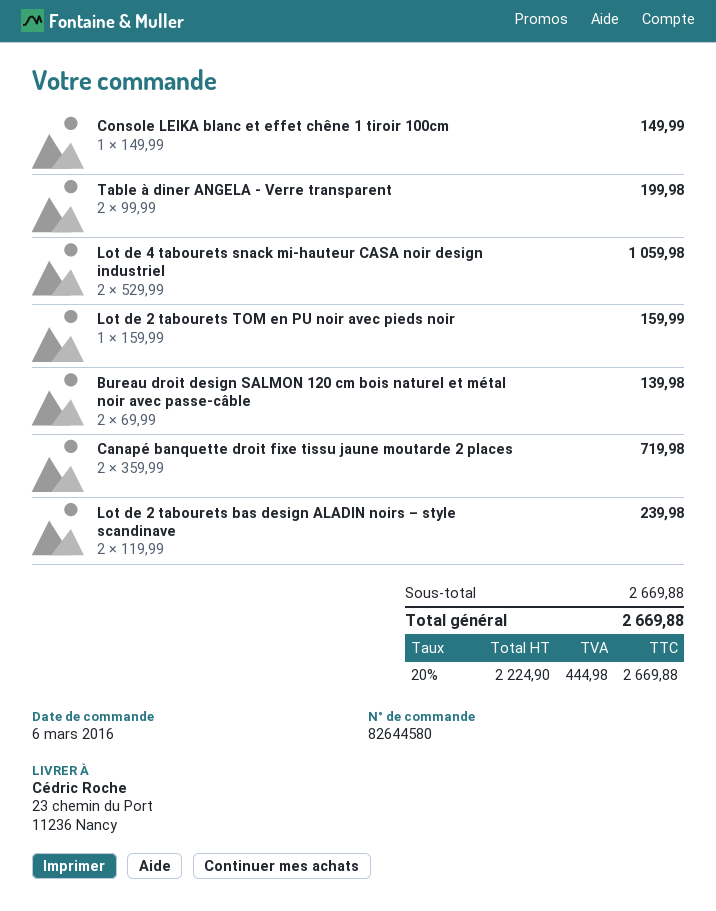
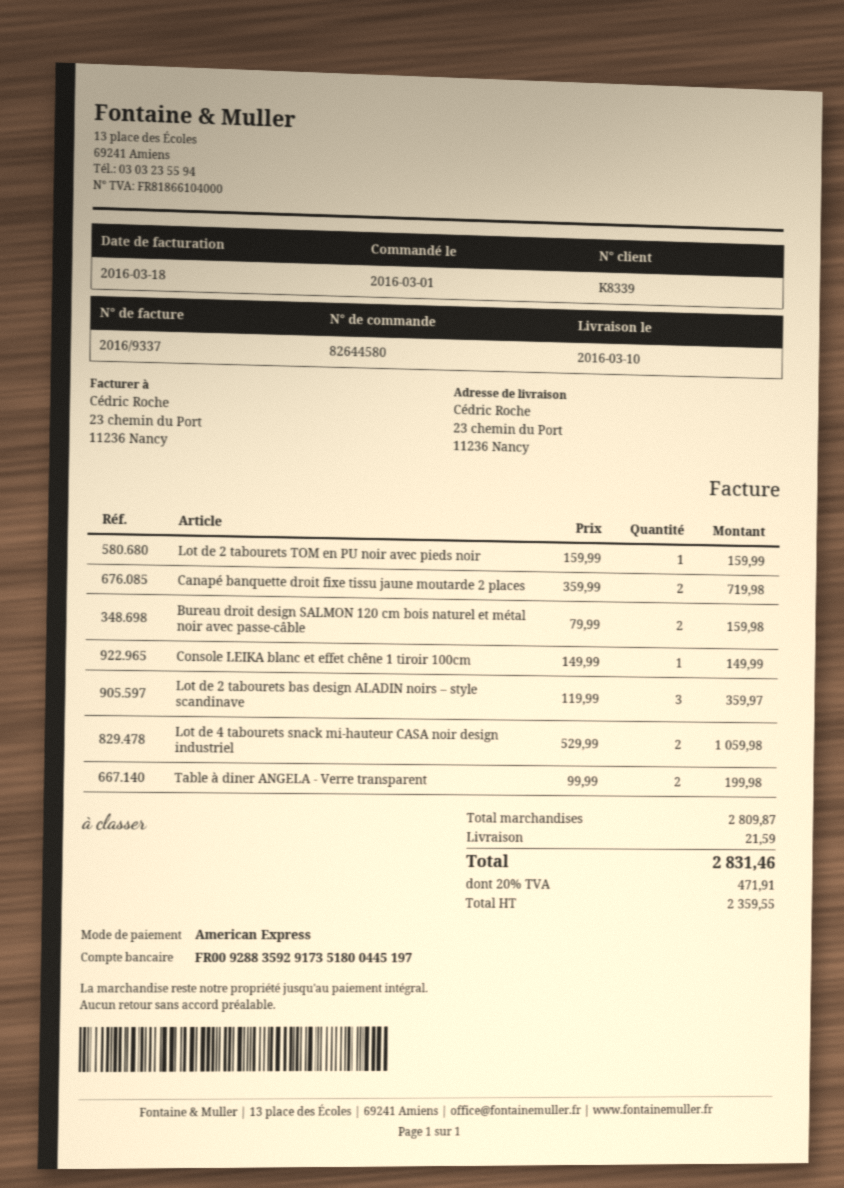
order date: 2016-03-06 -> 2016-03-01
Bureau droit design SALMON 120 cm bois naturel et métal noir avec passe-câble: 2 x 69.99 = 139.98 -> 2 x 79.99 = 159.98
Lot de 2 tabourets bas design ALADIN noirs – style scandinave: 2 x 119.99 = 239.98 -> 3 x 119.99 = 359.97
subtotal: 2669.88 -> 2809.87
shipping: none -> 21.59
net: 2224.90 -> 2359.55
tax: 20% = 444.98 -> 20% = 471.91
total: 2669.88 -> 2831.46

